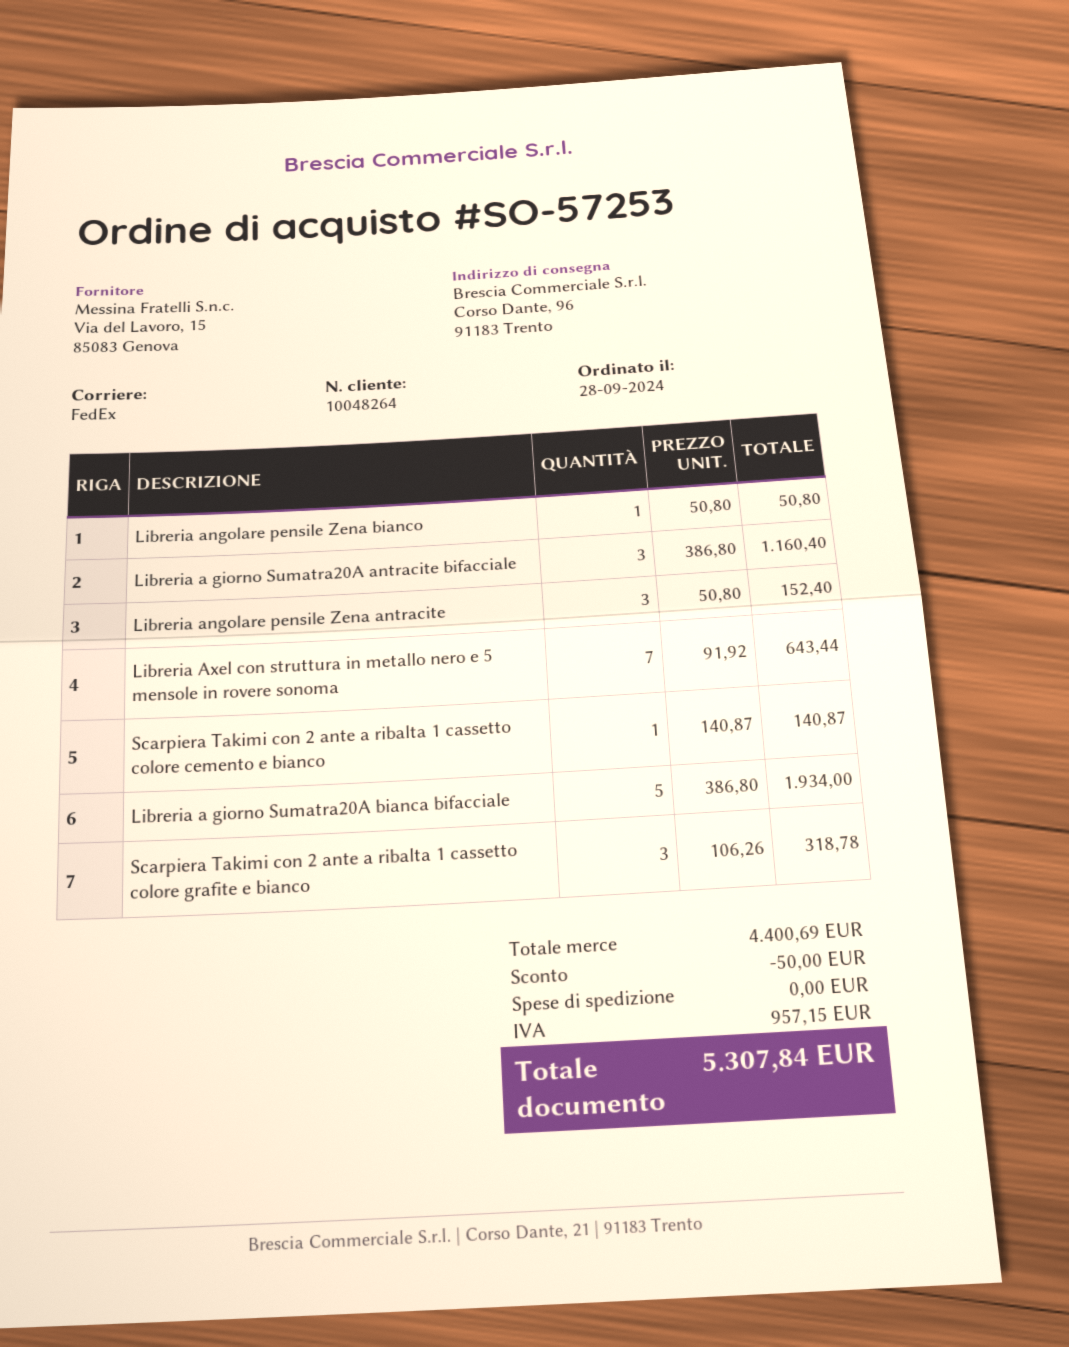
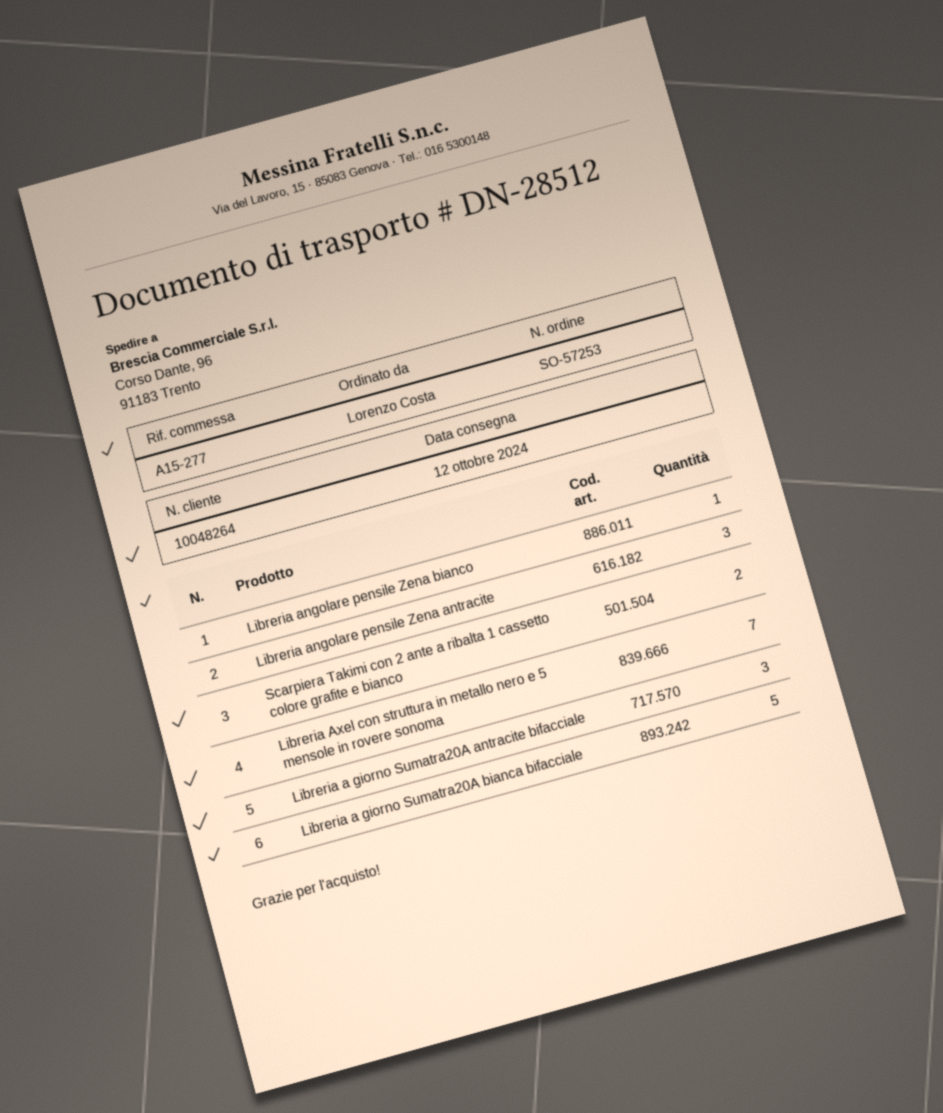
Scarpiera Takimi con 2 ante a ribalta 1 cassetto colore cemento e bianco: 1 -> none
Scarpiera Takimi con 2 ante a ribalta 1 cassetto colore grafite e bianco: 3 -> 2

